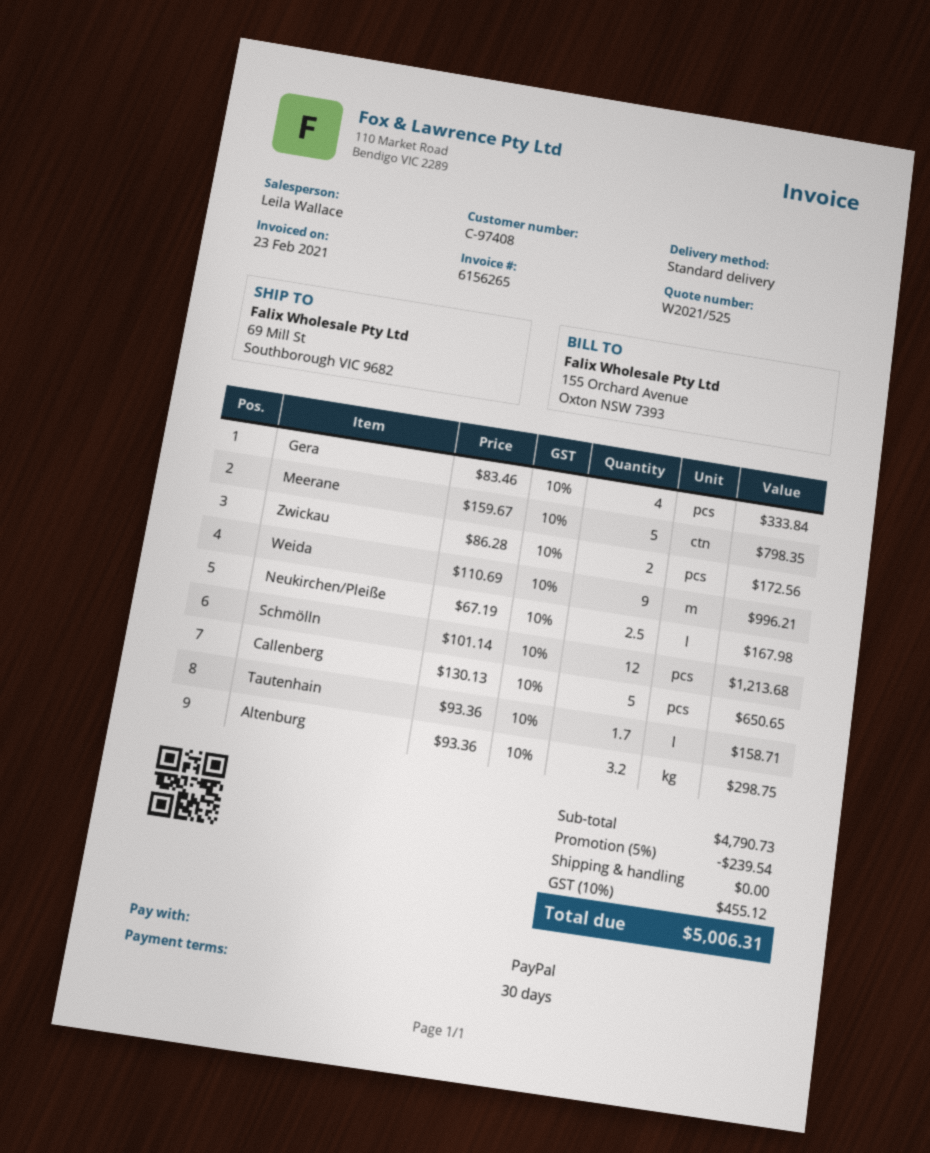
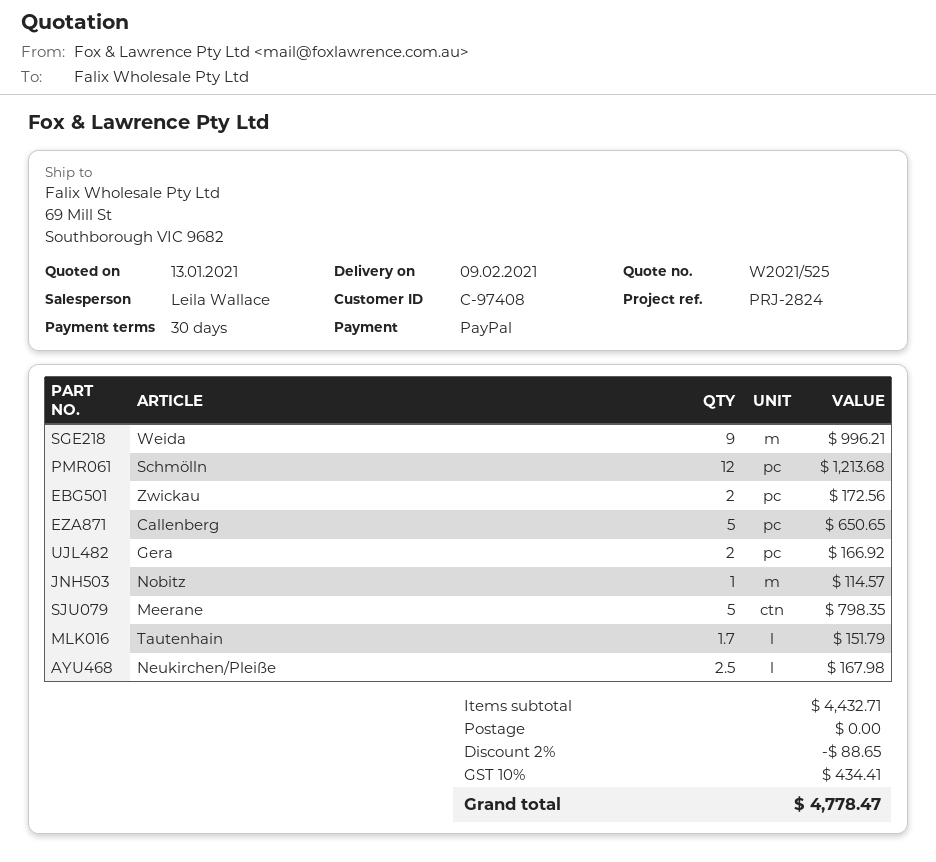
Gera: 4 for 333.84 -> 2 for 166.92
Tautenhain: 1.7 for 158.71 -> 1.7 for 151.79
Altenburg: 3.2 for 298.75 -> none
Nobitz: none -> 1 for 114.57
subtotal: 4790.73 -> 4432.71
discount: 5% = 239.54 -> 2% = 88.65
tax: 10% = 455.12 -> 10% = 434.41
total: 5006.31 -> 4778.47

